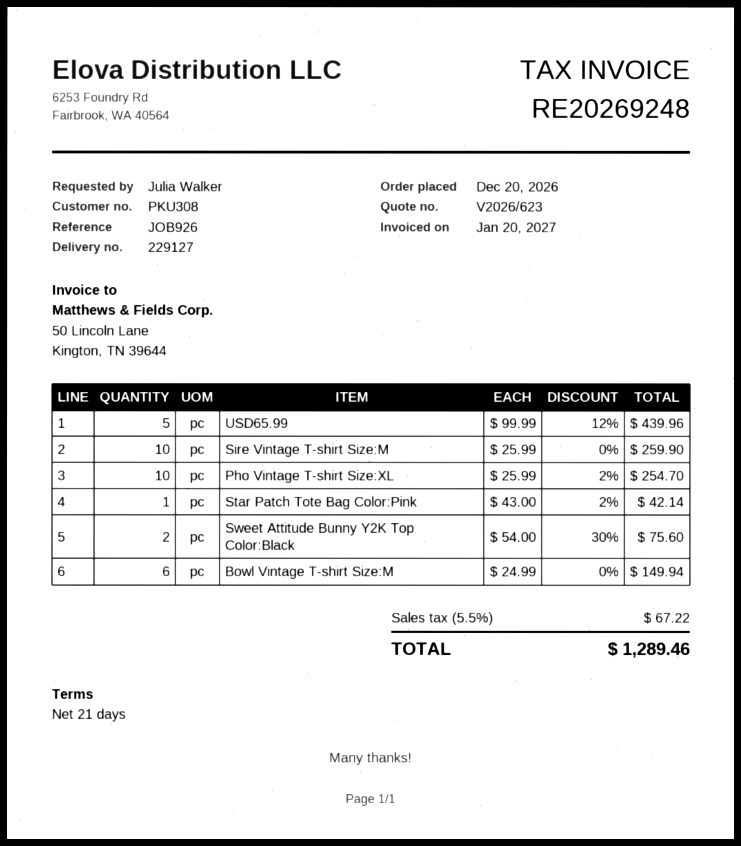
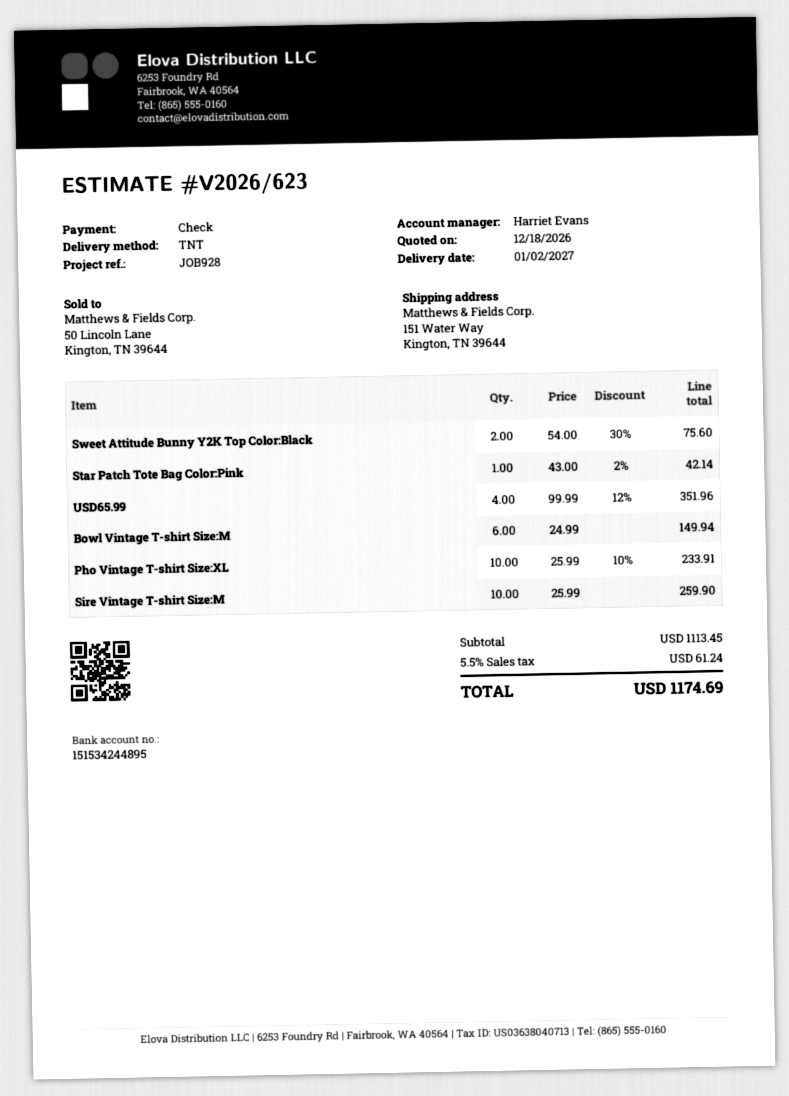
reference: JOB926 -> JOB928
USD65.99: 5 x 99.99 - 12% = 439.96 -> 4 x 99.99 - 12% = 351.96
Pho Vintage T-shirt Size:XL: 10 x 25.99 - 2% = 254.70 -> 10 x 25.99 - 10% = 233.91
tax: 5.5% = 67.22 -> 5.5% = 61.24
total: 1289.46 -> 1174.69

